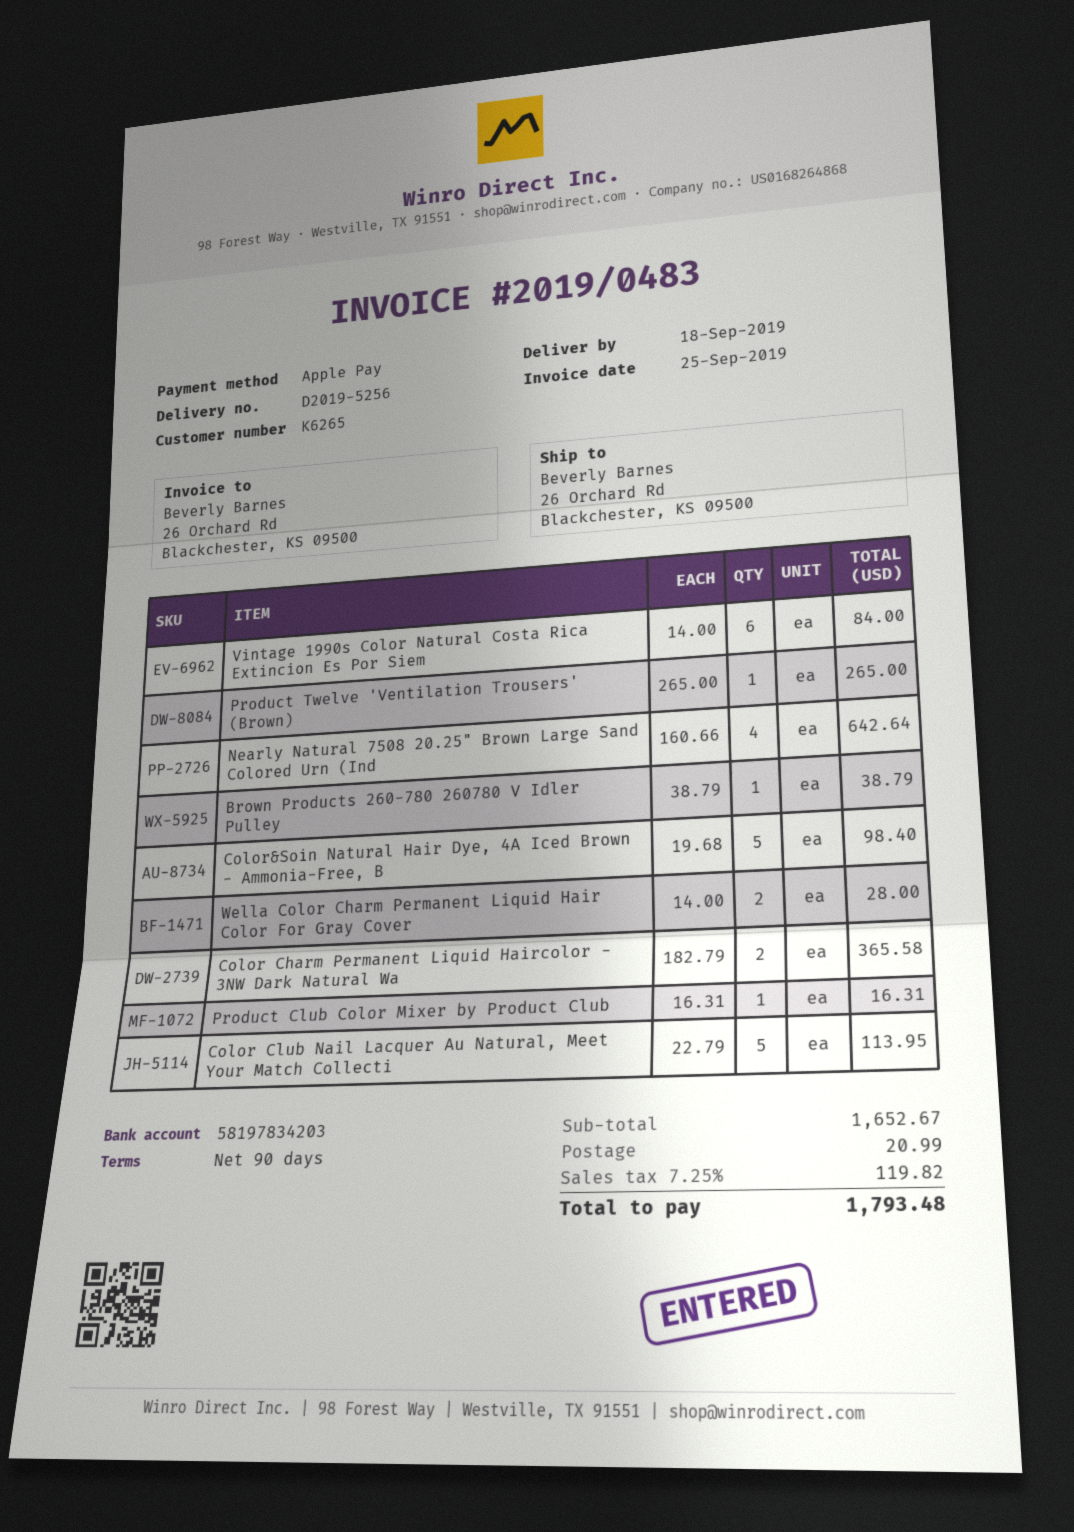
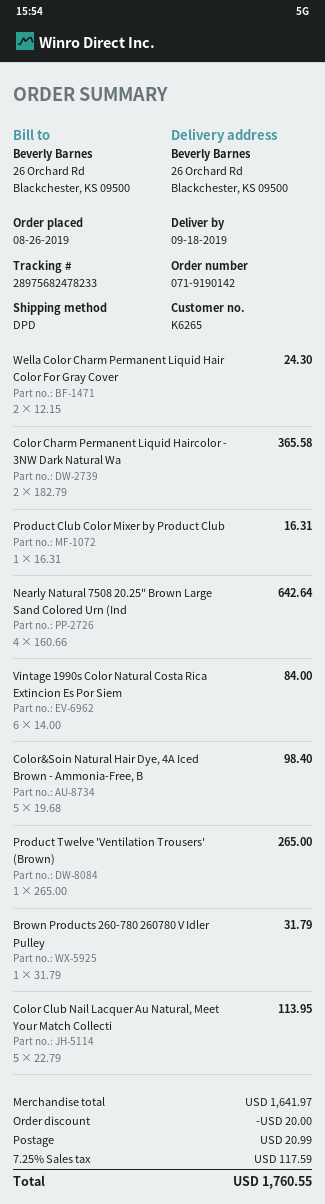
Brown Products 260-780 260780 V Idler Pulley: 1 x 38.79 = 38.79 -> 1 x 31.79 = 31.79
Wella Color Charm Permanent Liquid Hair Color For Gray Cover: 2 x 14.00 = 28.00 -> 2 x 12.15 = 24.30
subtotal: 1652.67 -> 1641.97
discount: none -> 20.00
tax: 7.25% = 119.82 -> 7.25% = 117.59
total: 1793.48 -> 1760.55

